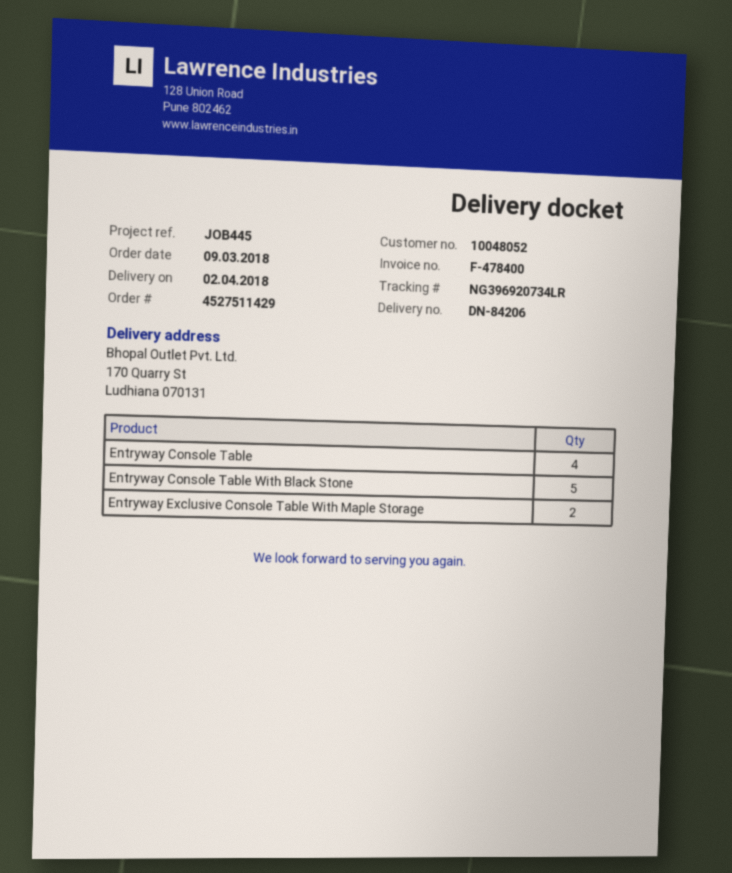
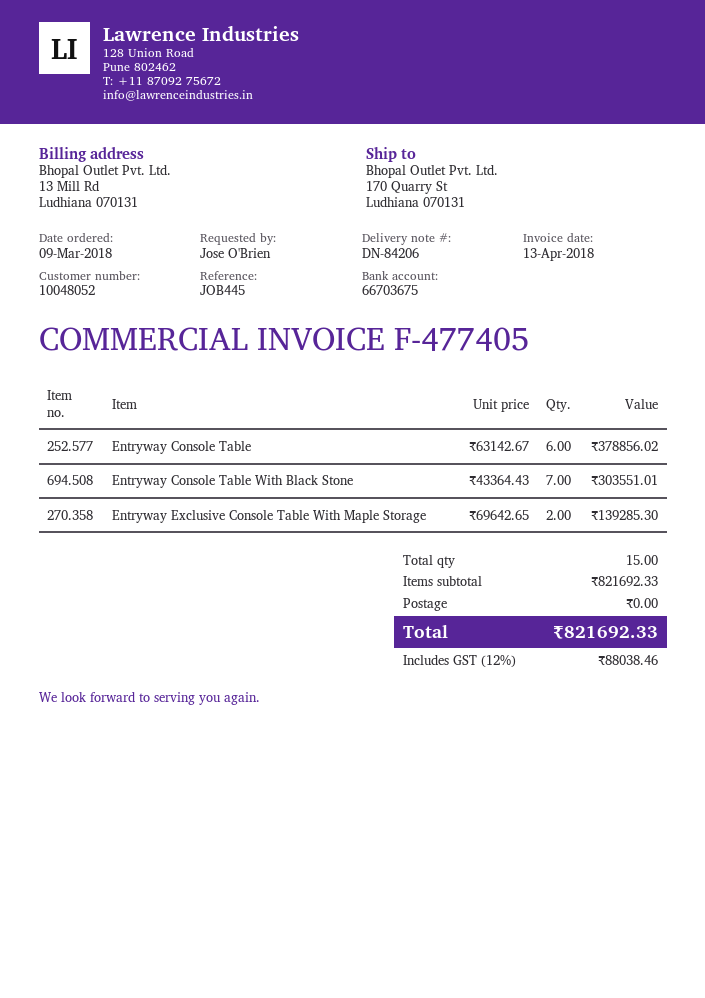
invoice number: F-478400 -> F-477405
Entryway Console Table: 4 -> 6
Entryway Console Table With Black Stone: 5 -> 7

